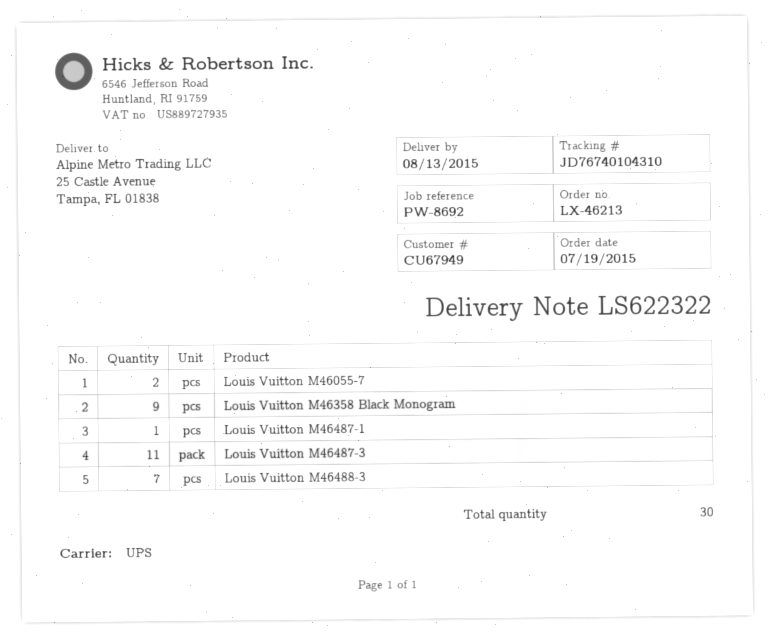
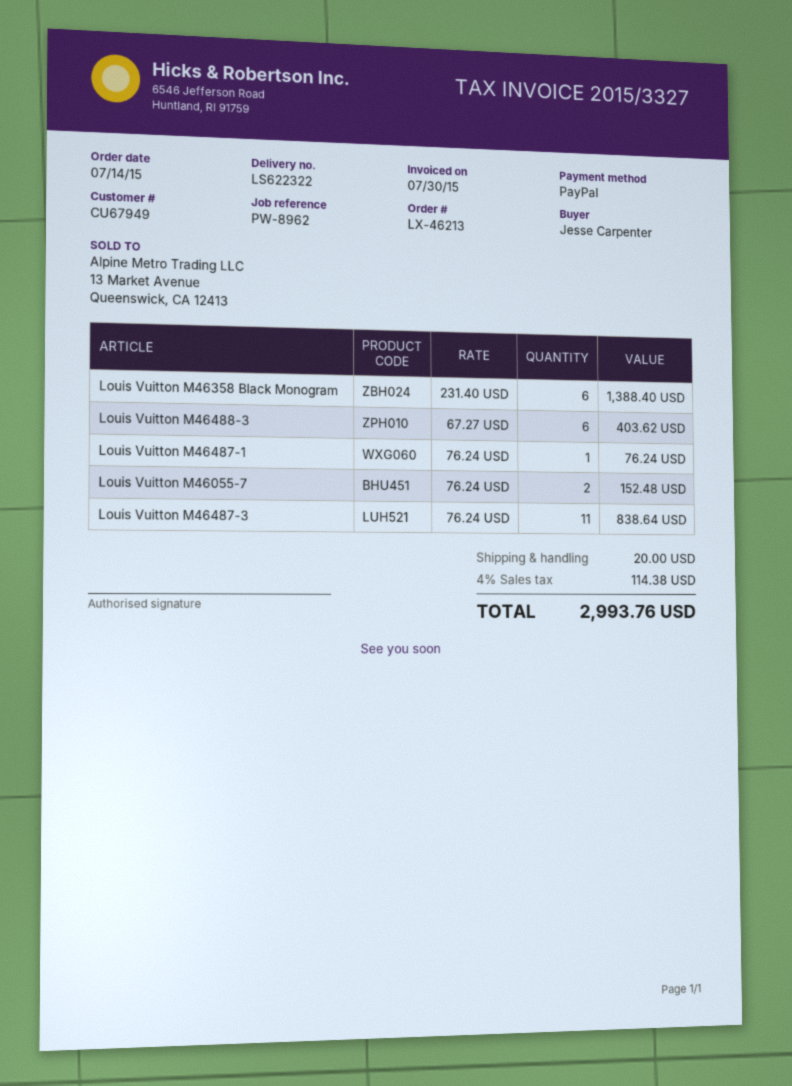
order date: 2015-07-19 -> 2015-07-14
reference: PW-8692 -> PW-8962
Louis Vuitton M46358 Black Monogram: 9 -> 6
Louis Vuitton M46488-3: 7 -> 6

